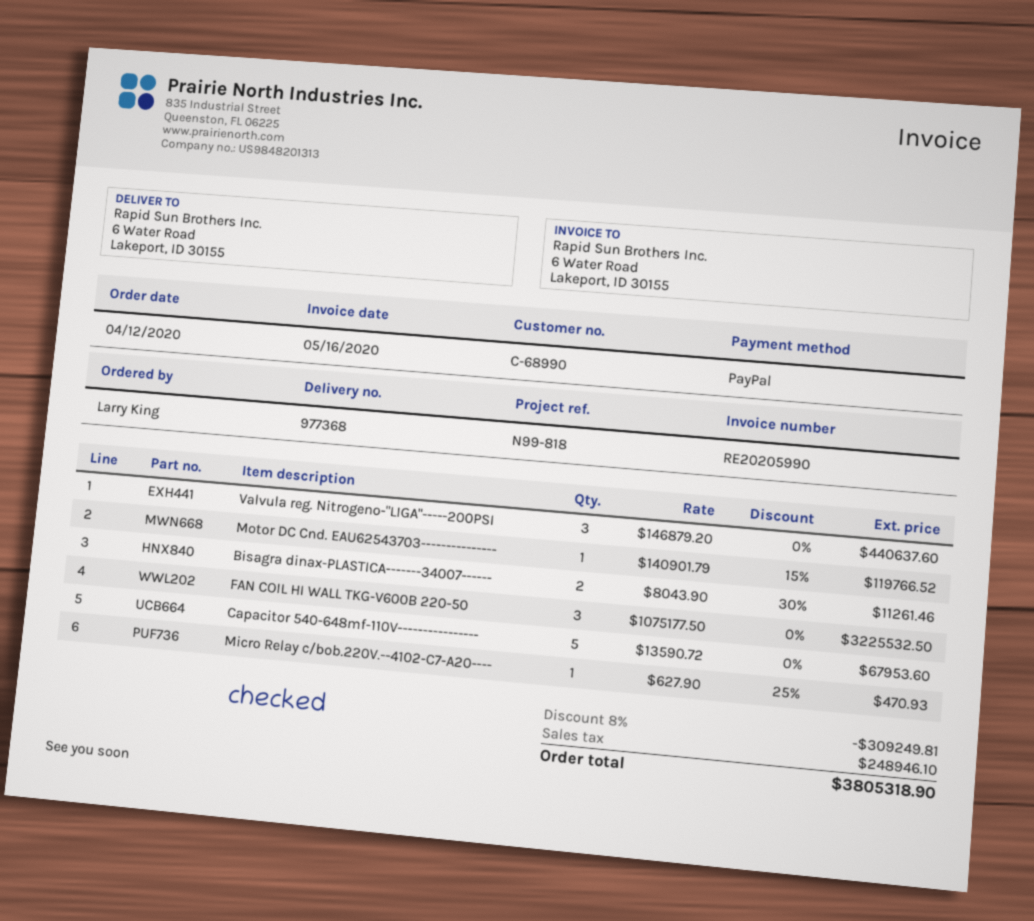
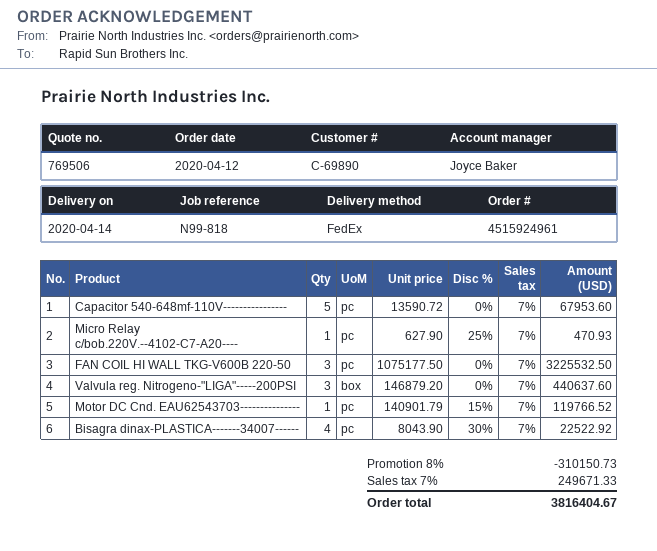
customer number: C-68990 -> C-69890
Bisagra dinax-PLASTICA-------34007------: 2 x 8043.90 - 30% = 11261.46 -> 4 x 8043.90 - 30% = 22522.92
discount: 8% = 309249.81 -> 8% = 310150.73
tax: 248946.10 -> 249671.33
total: 3805318.90 -> 3816404.67

